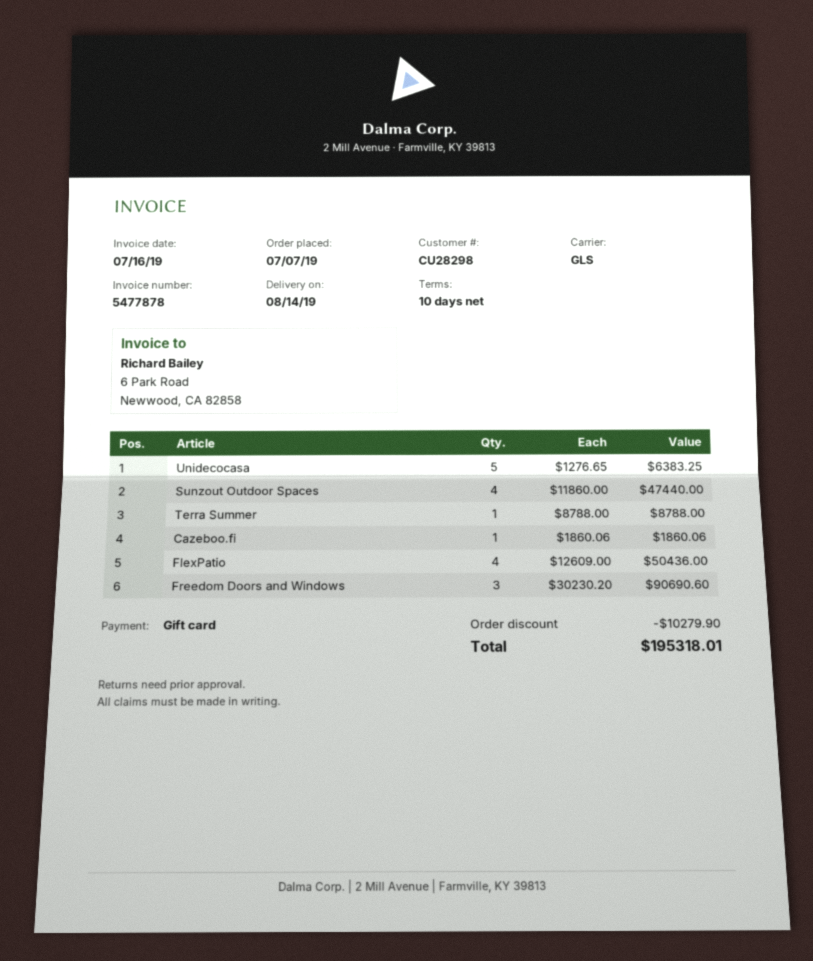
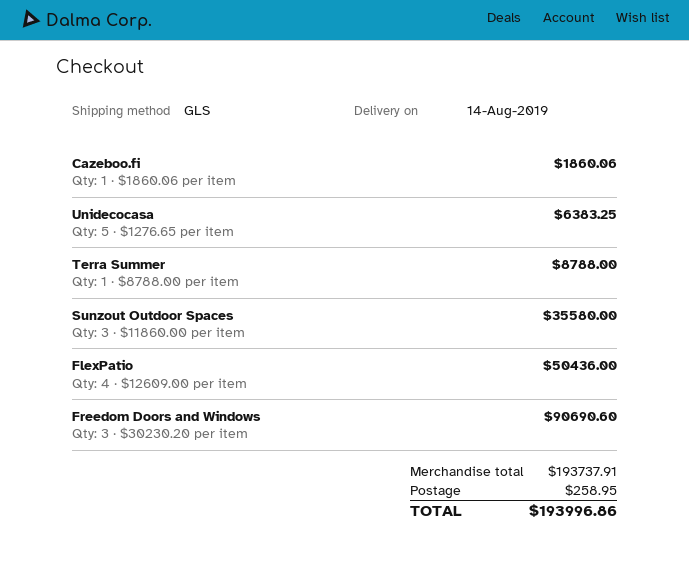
Sunzout Outdoor Spaces: 4 x 11860.00 = 47440.00 -> 3 x 11860.00 = 35580.00
discount: 10279.90 -> none
shipping: none -> 258.95
total: 195318.01 -> 193996.86

